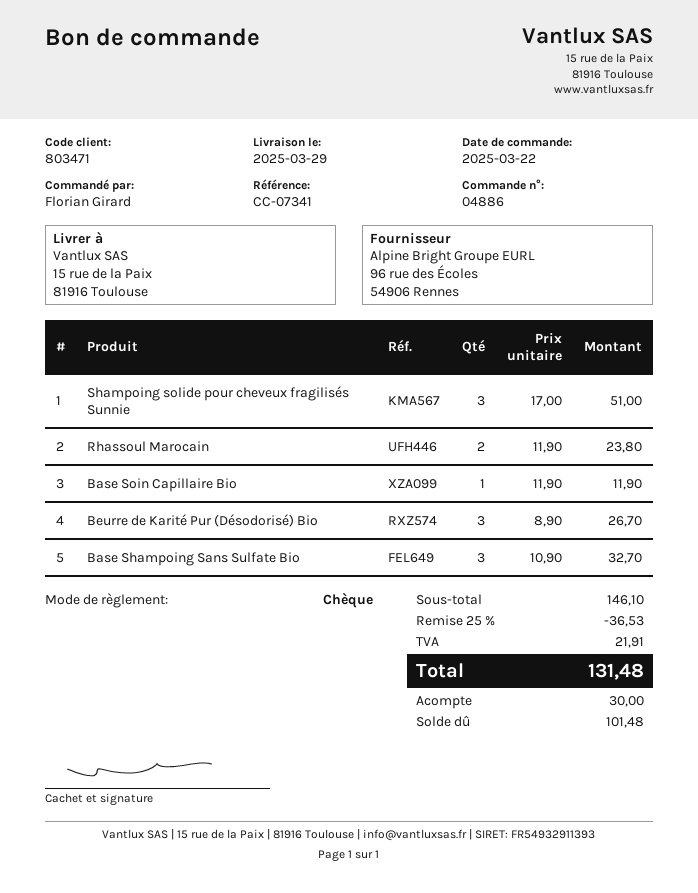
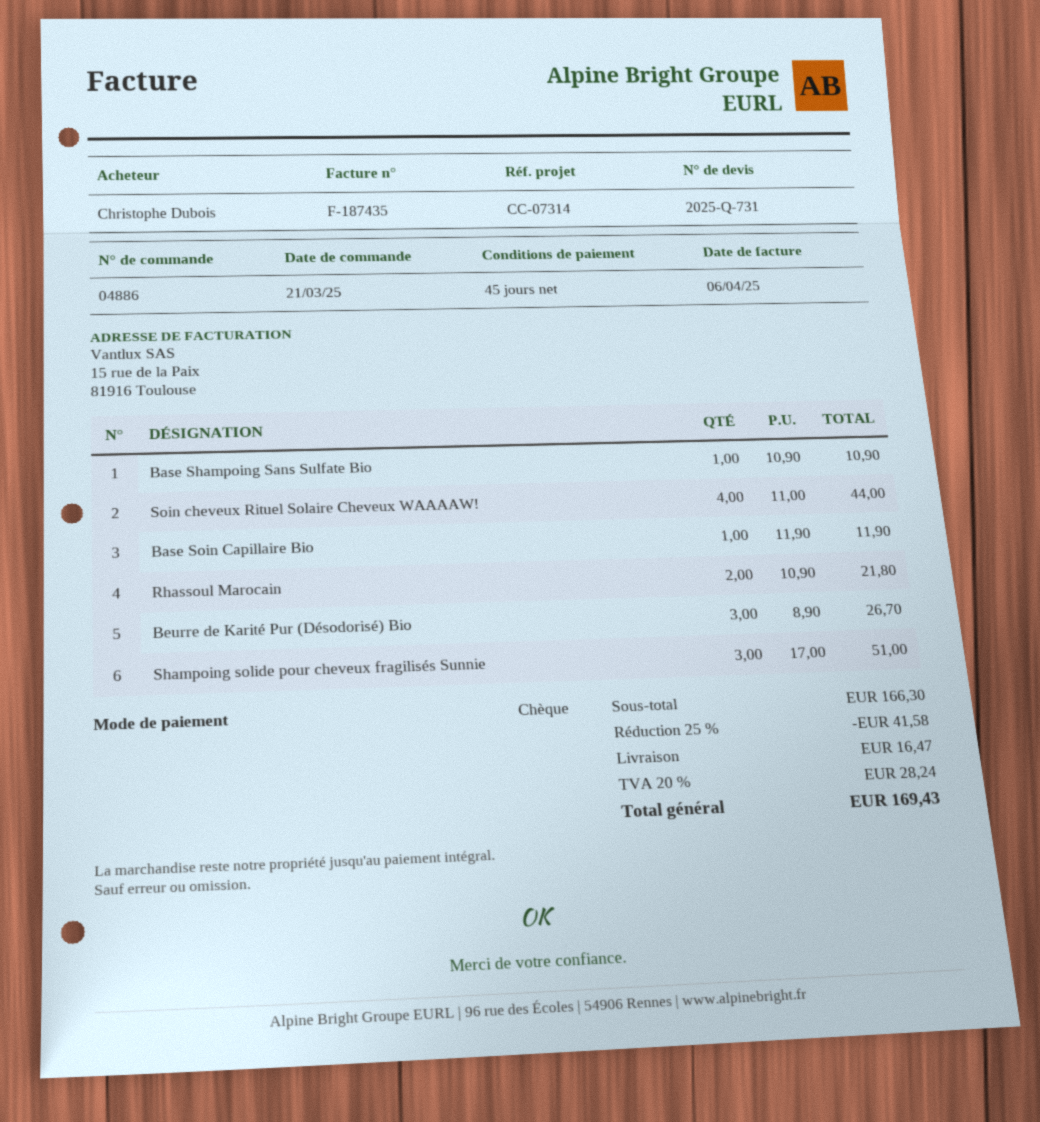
order date: 2025-03-22 -> 2025-03-21
reference: CC-07341 -> CC-07314
ordered by: Florian Girard -> Christophe Dubois
Rhassoul Marocain: 2 x 11.90 = 23.80 -> 2 x 10.90 = 21.80
Base Shampoing Sans Sulfate Bio: 3 x 10.90 = 32.70 -> 1 x 10.90 = 10.90
Soin cheveux Rituel Solaire Cheveux WAAAAW!: none -> 4 x 11.00 = 44.00
subtotal: 146.10 -> 166.30
discount: 25% = 36.53 -> 25% = 41.58
shipping: none -> 16.47
tax: 21.91 -> 28.24
total: 131.48 -> 169.43

